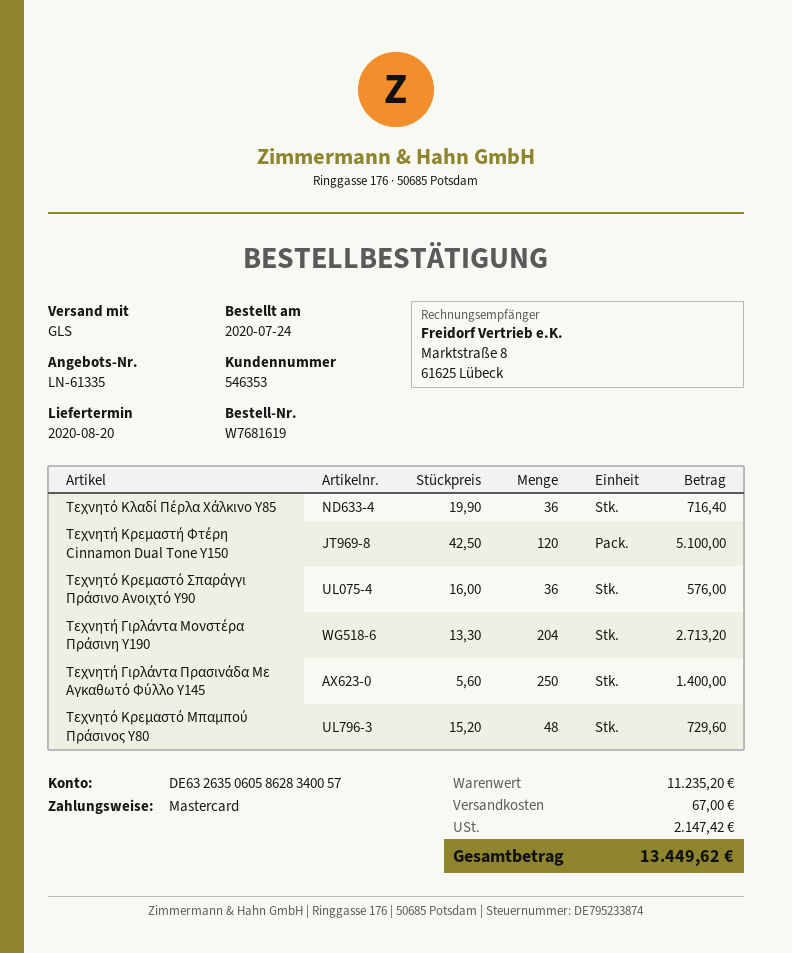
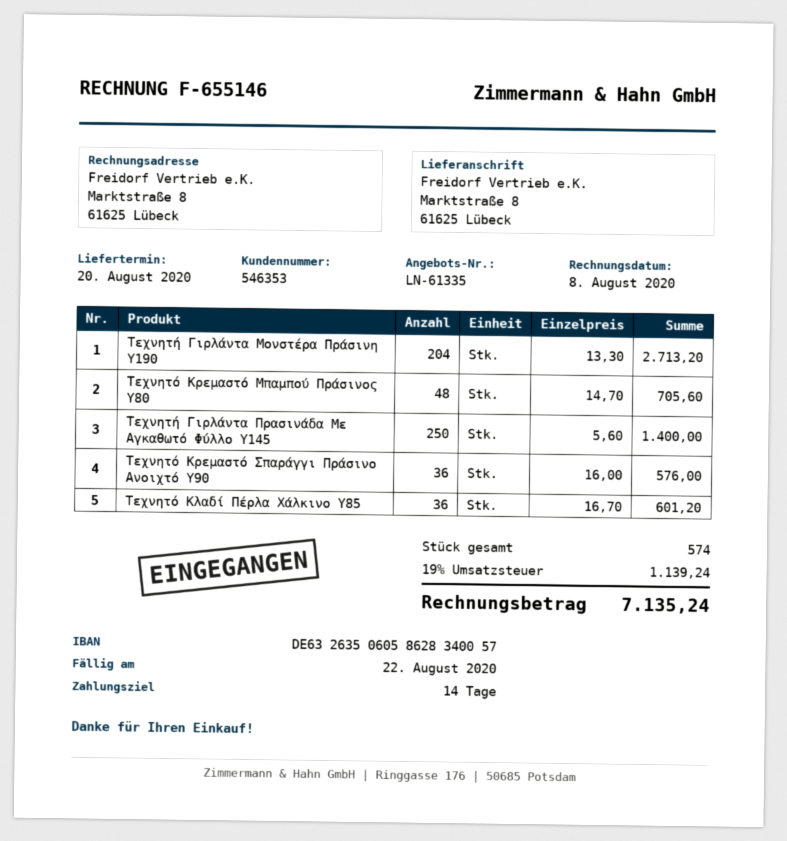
Τεχνητό Κλαδί Πέρλα Χάλκινο Υ85: 36 x 19.90 = 716.40 -> 36 x 16.70 = 601.20
Τεχνητή Kρεμαστή Φτέρη Cinnamon Dual Tone Υ150: 120 x 42.50 = 5100.00 -> none
Τεχνητό Κρεμαστό Μπαμπού Πράσινος Υ80: 48 x 15.20 = 729.60 -> 48 x 14.70 = 705.60
shipping: 67.00 -> none
tax: 2147.42 -> 1139.24
total: 13449.62 -> 7135.24

